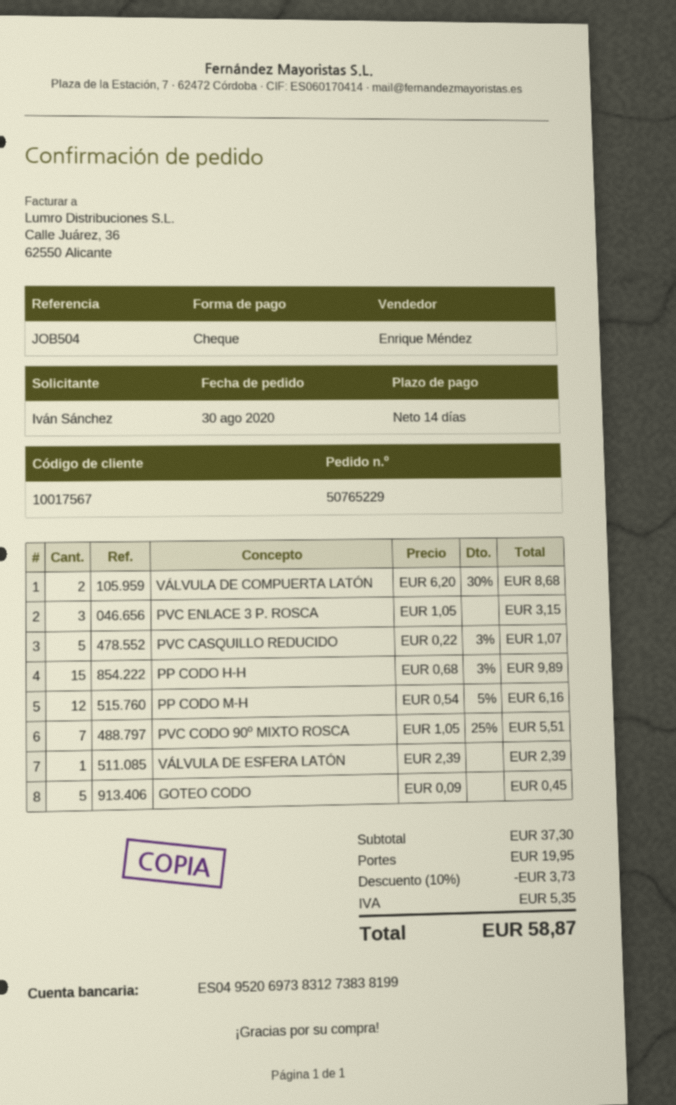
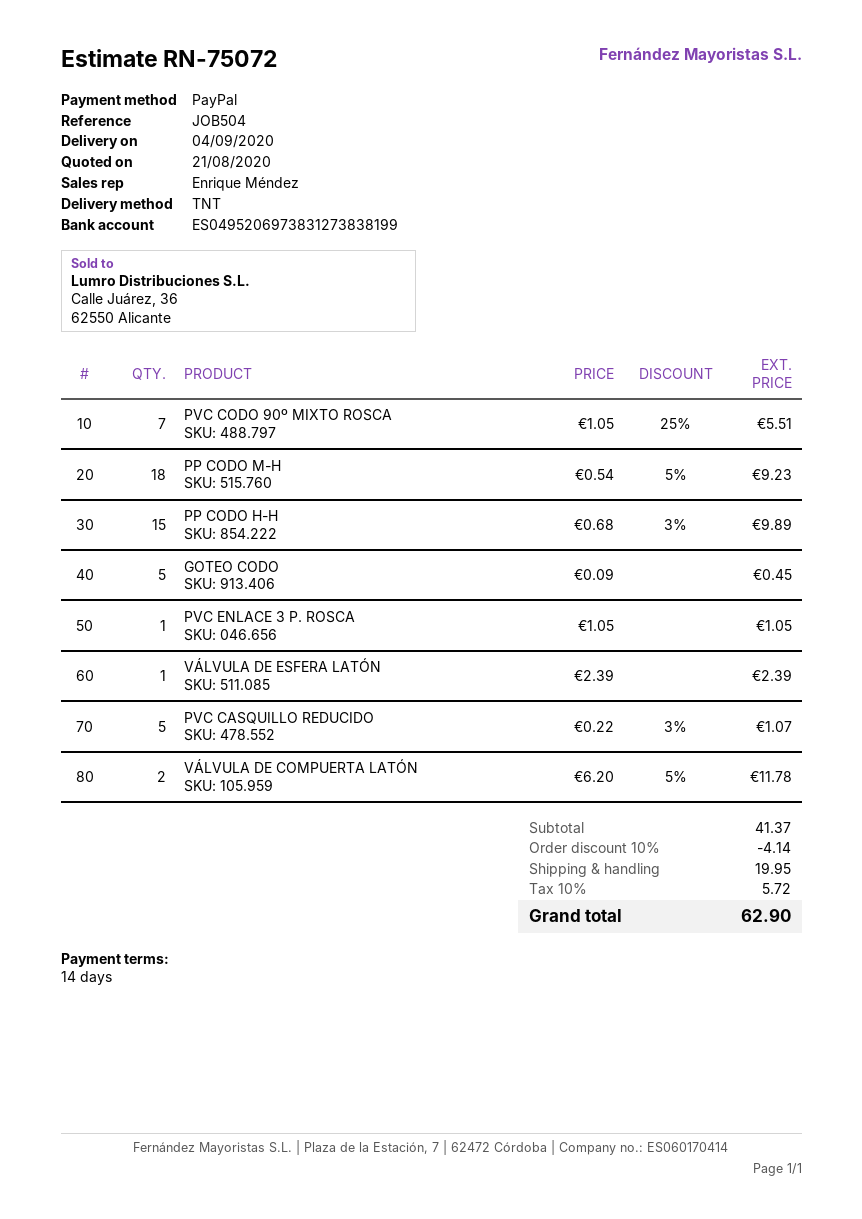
payment method: cheque -> PayPal
VÁLVULA DE COMPUERTA LATÓN: 2 x 6.20 - 30% = 8.68 -> 2 x 6.20 - 5% = 11.78
PVC ENLACE 3 P. ROSCA: 3 x 1.05 = 3.15 -> 1 x 1.05 = 1.05
PP CODO M-H: 12 x 0.54 - 5% = 6.16 -> 18 x 0.54 - 5% = 9.23
subtotal: 37.30 -> 41.37
discount: 10% = 3.73 -> 10% = 4.14
tax: 5.35 -> 5.72
total: 58.87 -> 62.90

